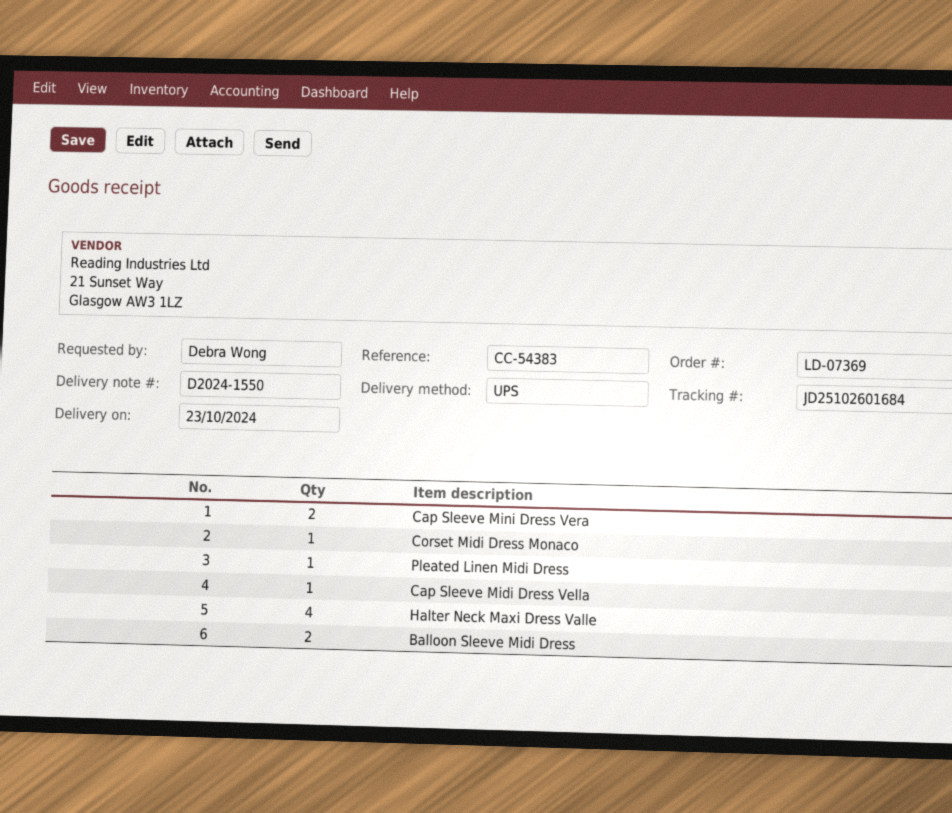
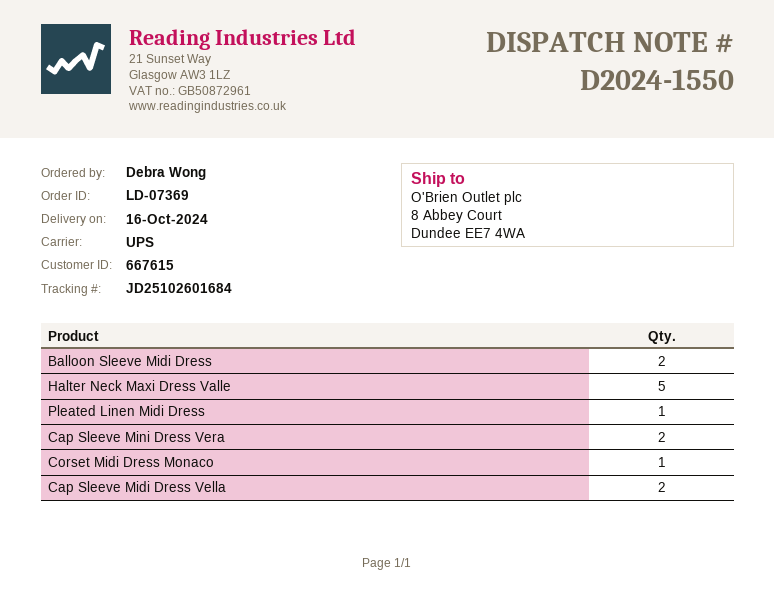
delivery date: 2024-10-23 -> 2024-10-16
Cap Sleeve Midi Dress Vella: 1 -> 2
Halter Neck Maxi Dress Valle: 4 -> 5

